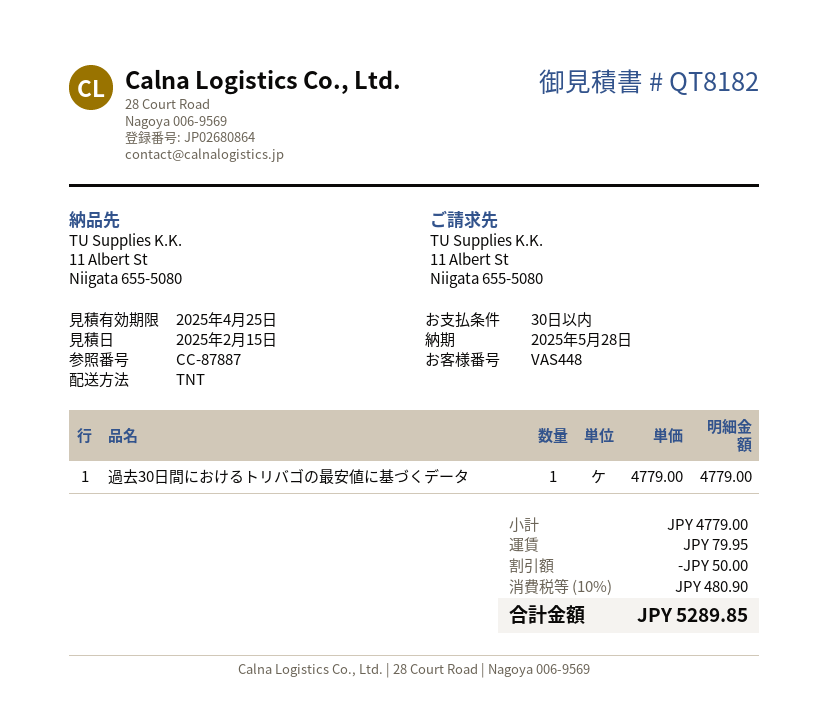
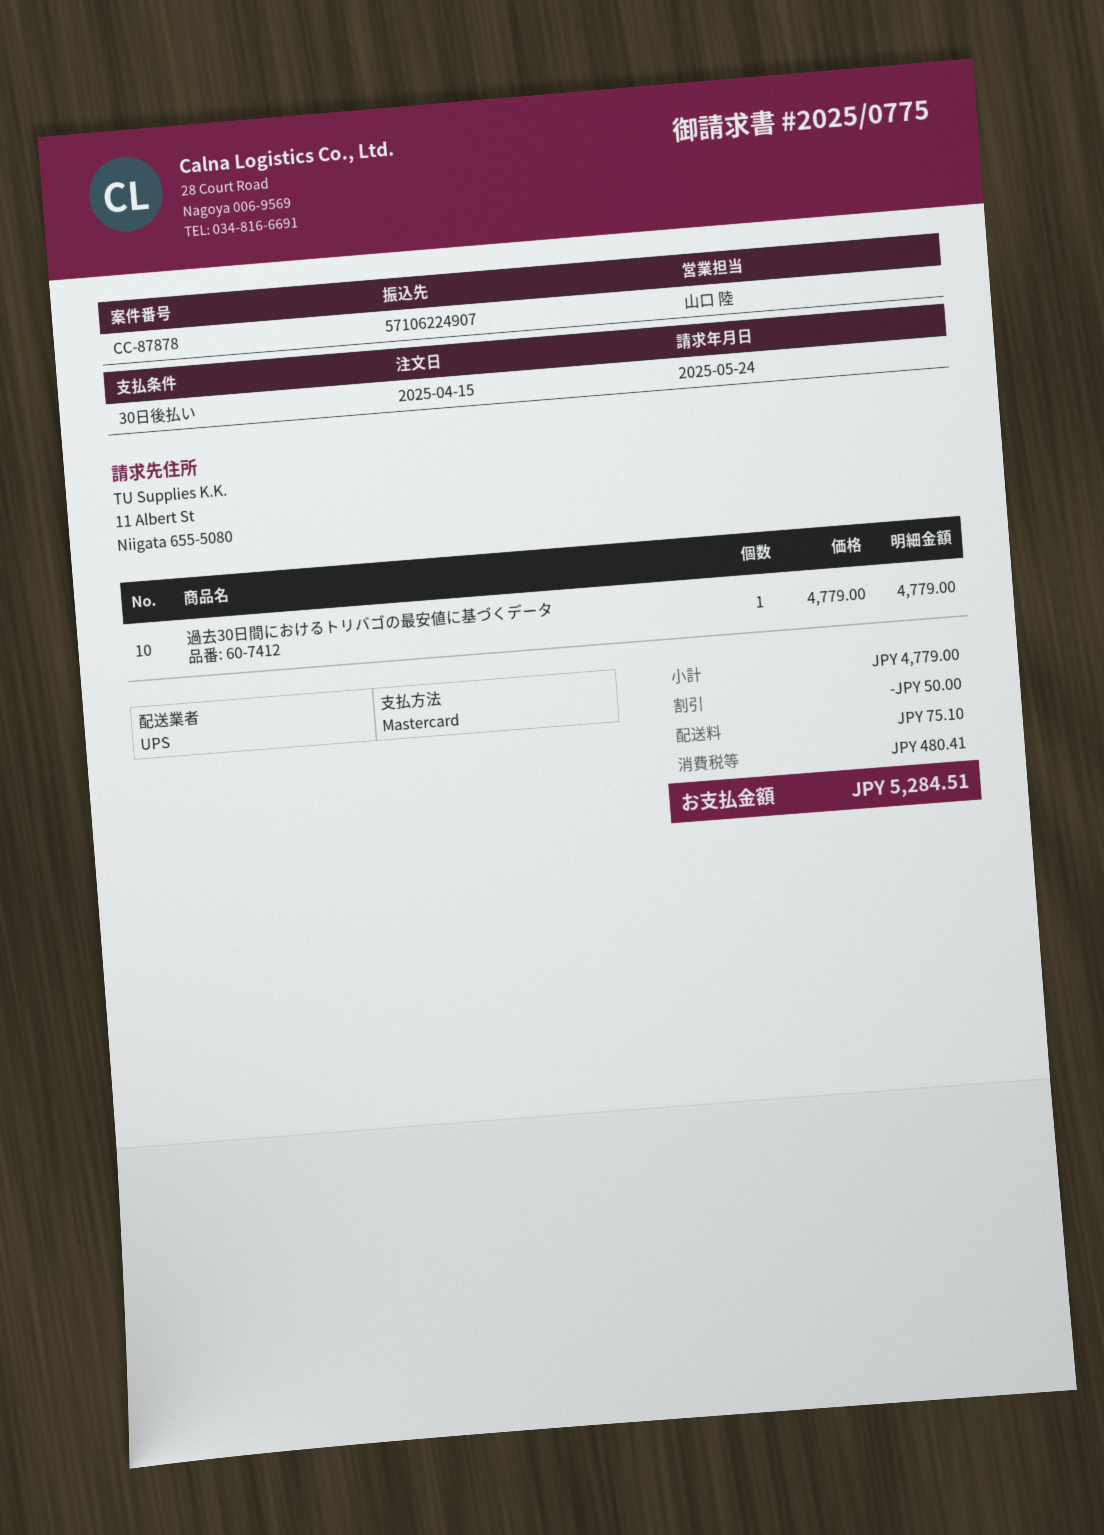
reference: CC-87887 -> CC-87878
shipping method: TNT -> UPS
shipping: 79.95 -> 75.10
tax: 480.90 -> 480.41
total: 5289.85 -> 5284.51

